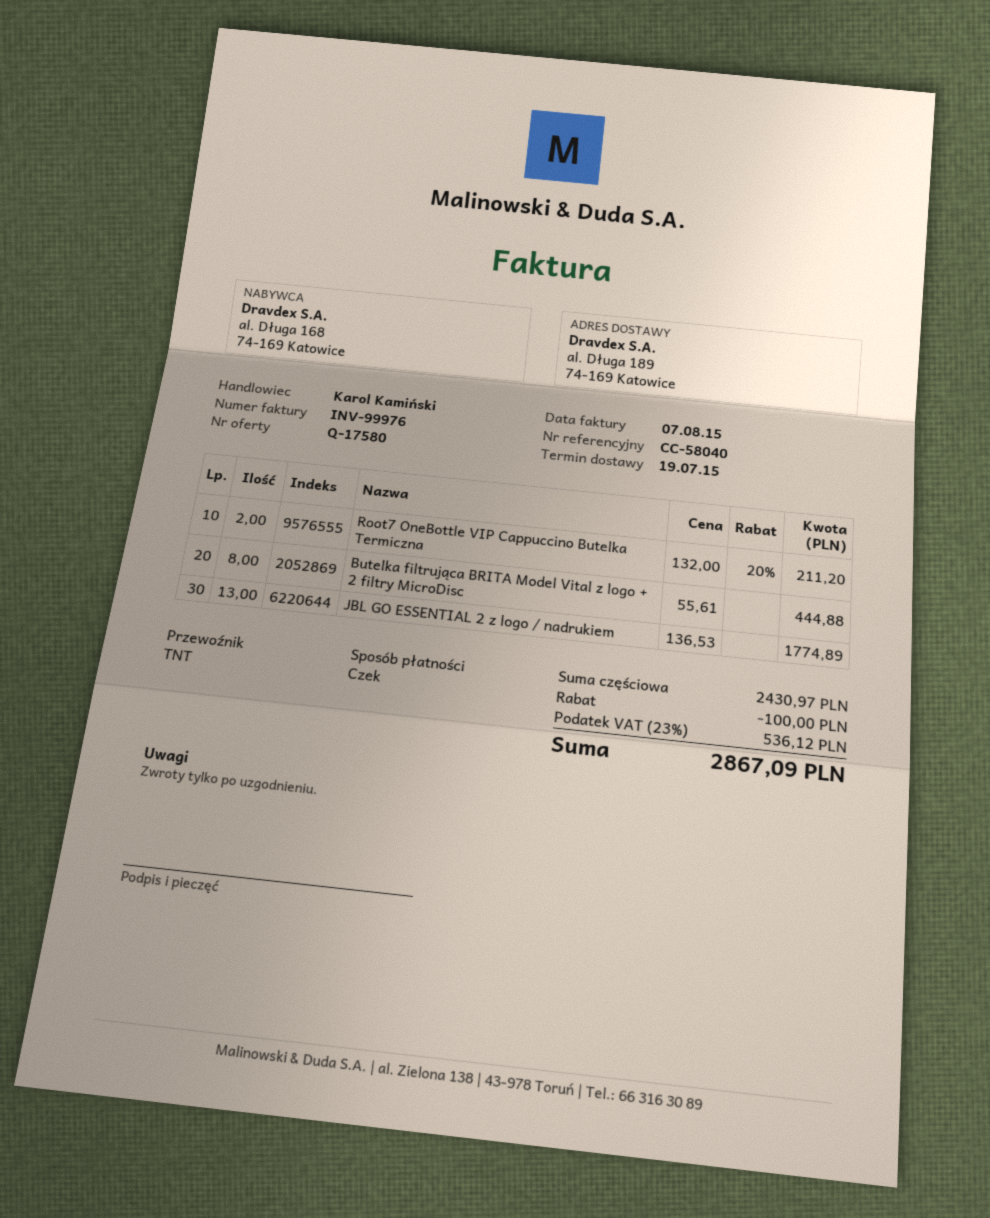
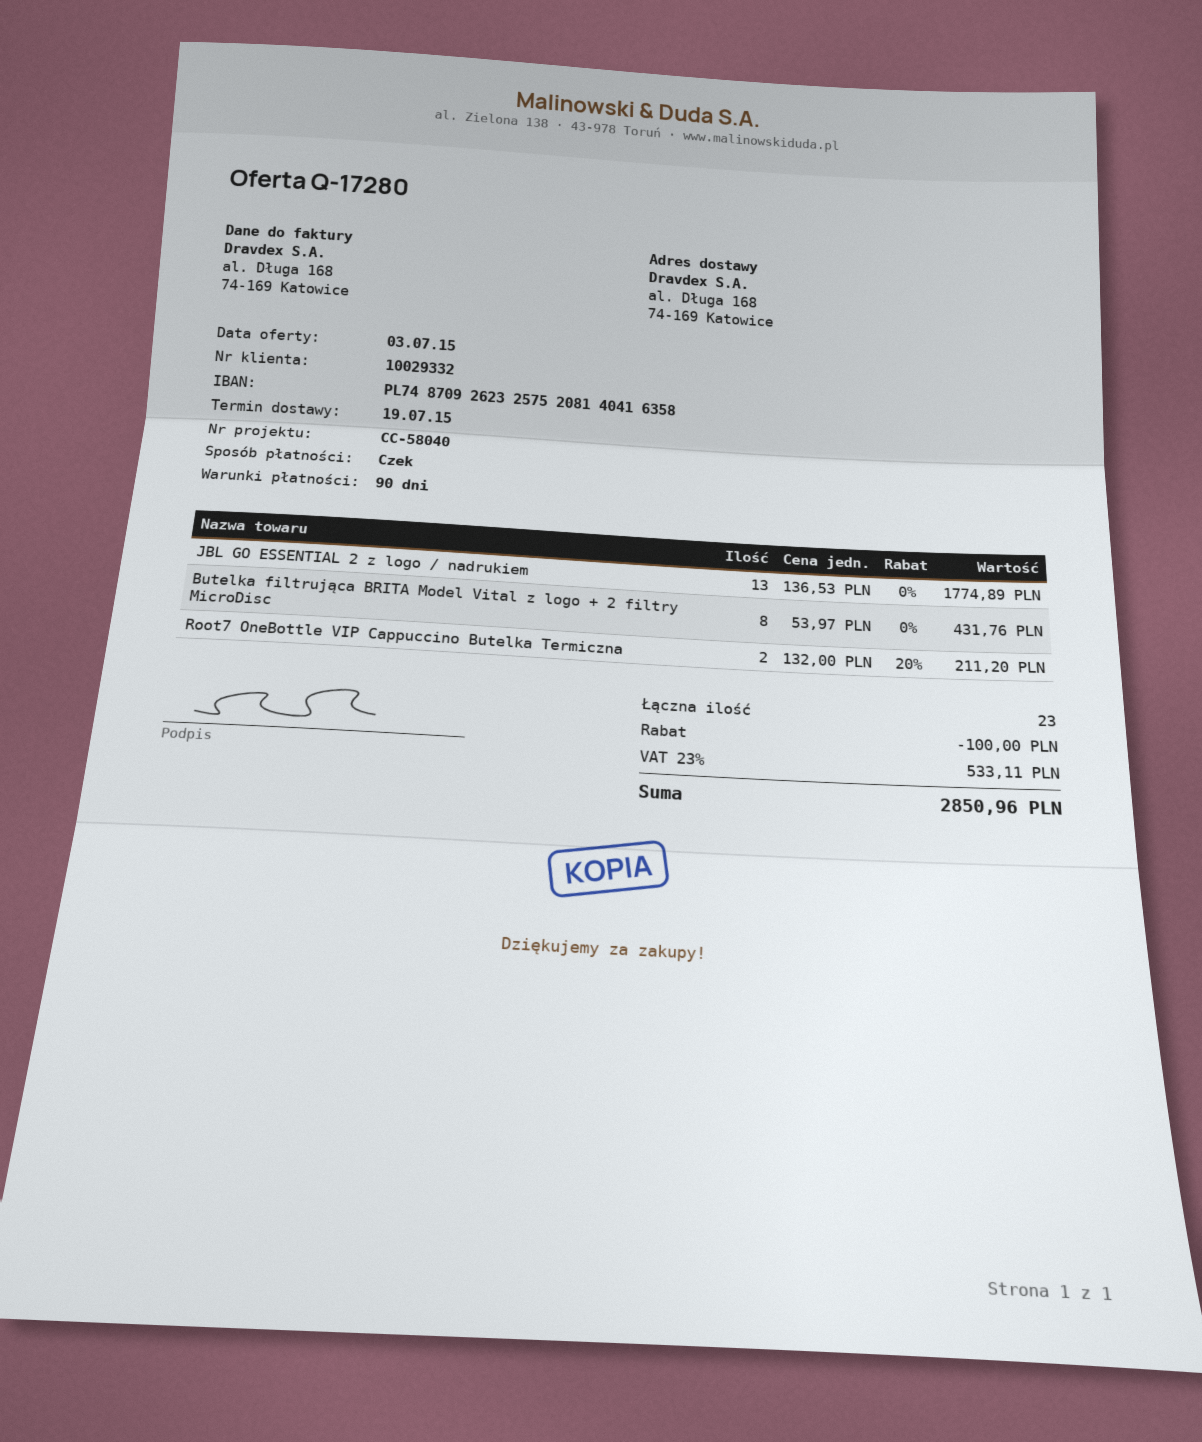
quote number: Q-17580 -> Q-17280
ship to: al. Długa 189, 74-169 Katowice -> al. Długa 168, 74-169 Katowice
Butelka filtrująca BRITA Model Vital z logo + 2 filtry MicroDisc: 8 x 55.61 = 444.88 -> 8 x 53.97 = 431.76
tax: 23% = 536.12 -> 23% = 533.11
total: 2867.09 -> 2850.96

